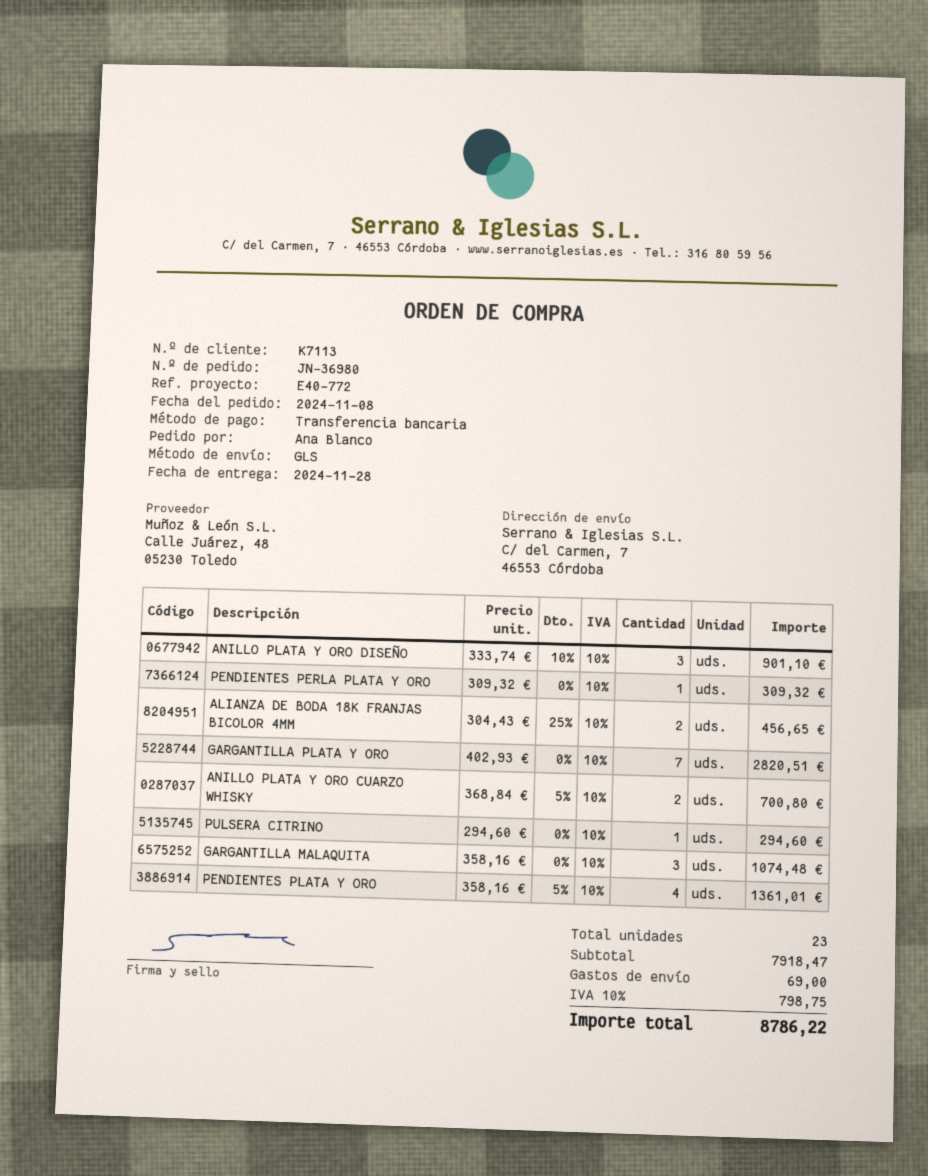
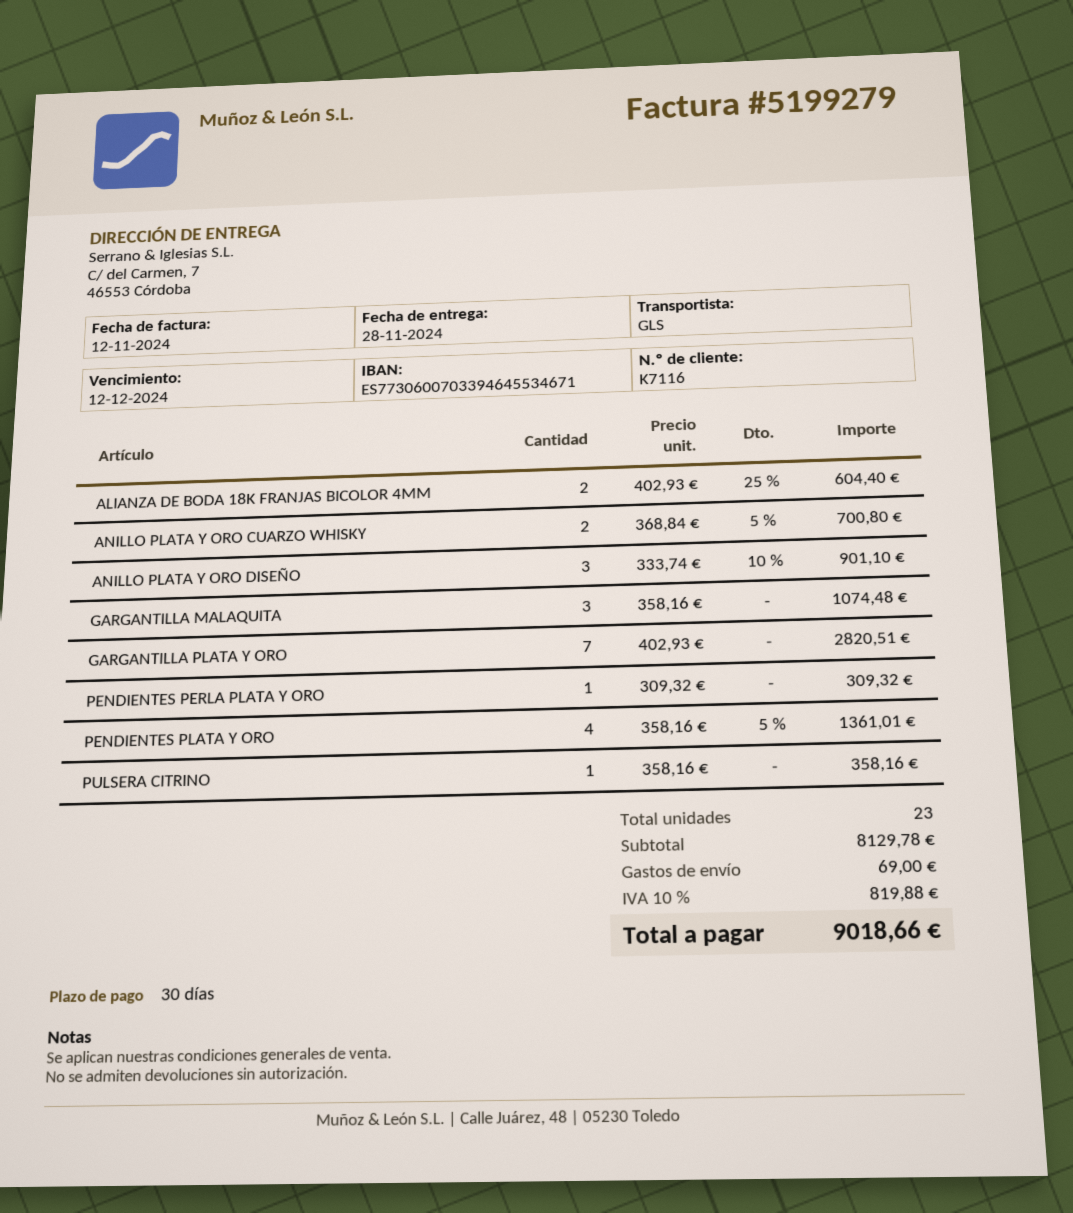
customer number: K7113 -> K7116
ALIANZA DE BODA 18K FRANJAS BICOLOR 4MM: 2 x 304.43 - 25% = 456.65 -> 2 x 402.93 - 25% = 604.40
PULSERA CITRINO: 1 x 294.60 = 294.60 -> 1 x 358.16 = 358.16
subtotal: 7918.47 -> 8129.78
tax: 10% = 798.75 -> 10% = 819.88
total: 8786.22 -> 9018.66

